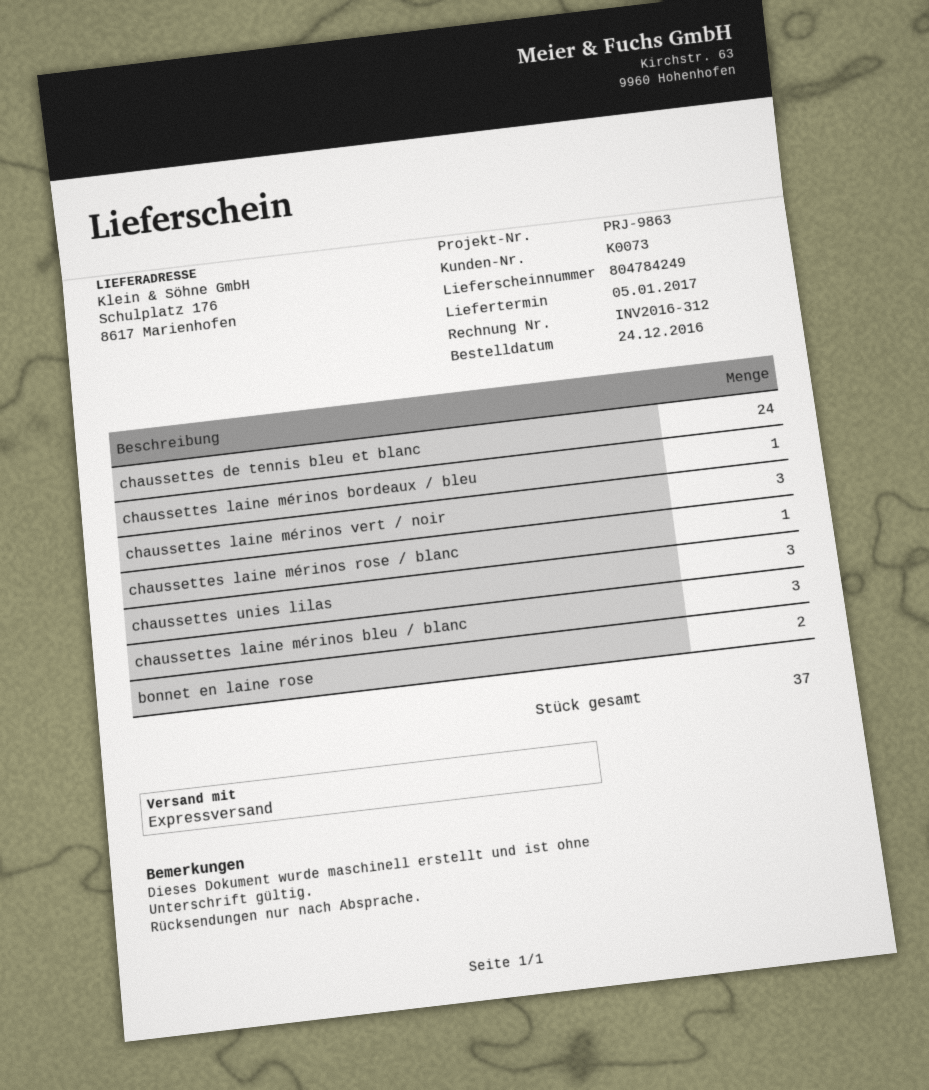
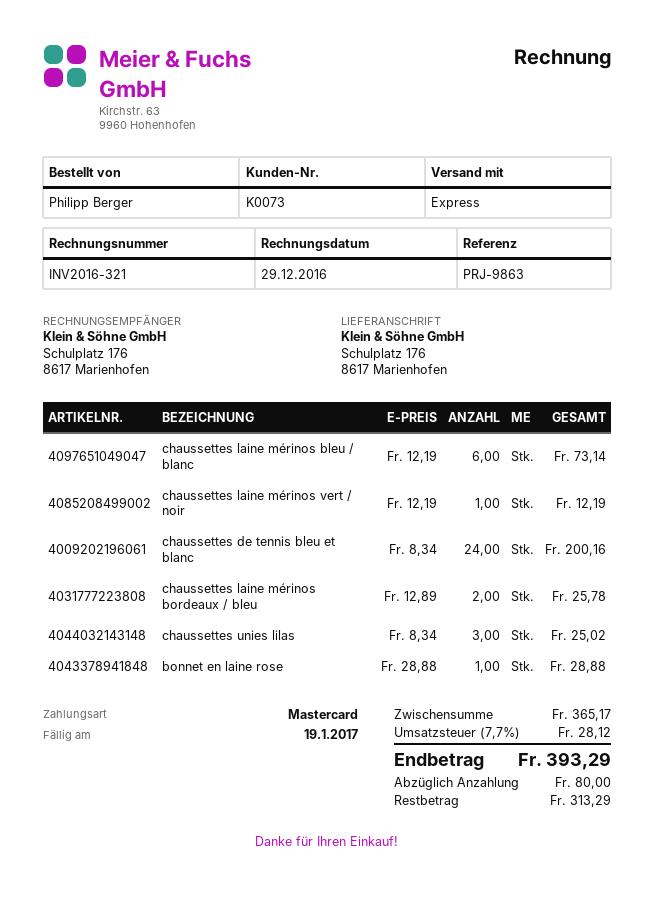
invoice number: INV2016-312 -> INV2016-321
chaussettes laine mérinos bordeaux / bleu: 1 -> 2
chaussettes laine mérinos vert / noir: 3 -> 1
chaussettes laine mérinos rose / blanc: 1 -> none
chaussettes laine mérinos bleu / blanc: 3 -> 6
bonnet en laine rose: 2 -> 1

